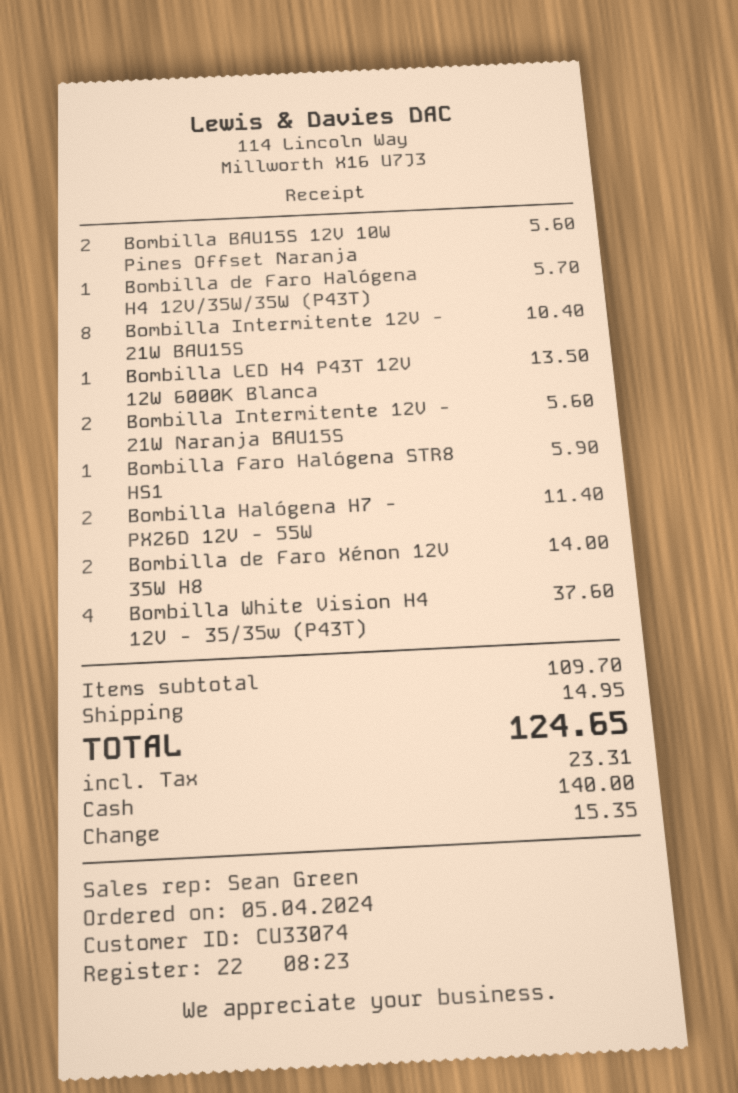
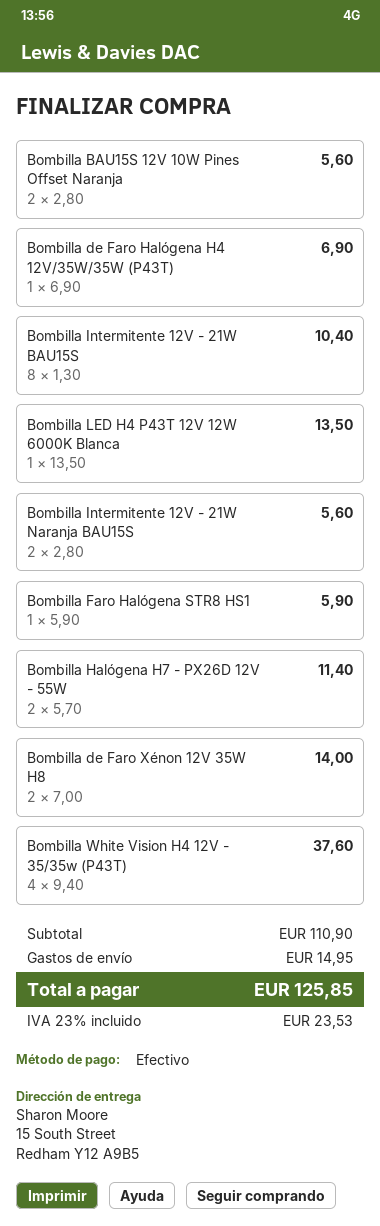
Bombilla de Faro Halógena H4 12V/35W/35W (P43T): 1 for 5.70 -> 1 for 6.90
subtotal: 109.70 -> 110.90
tax: 23.31 -> 23.53
total: 124.65 -> 125.85

